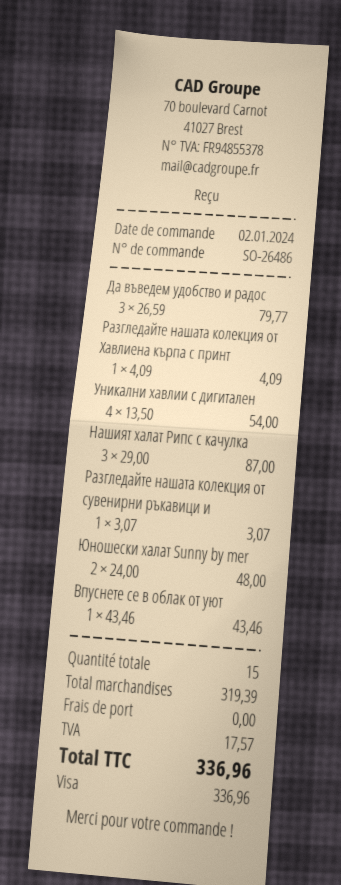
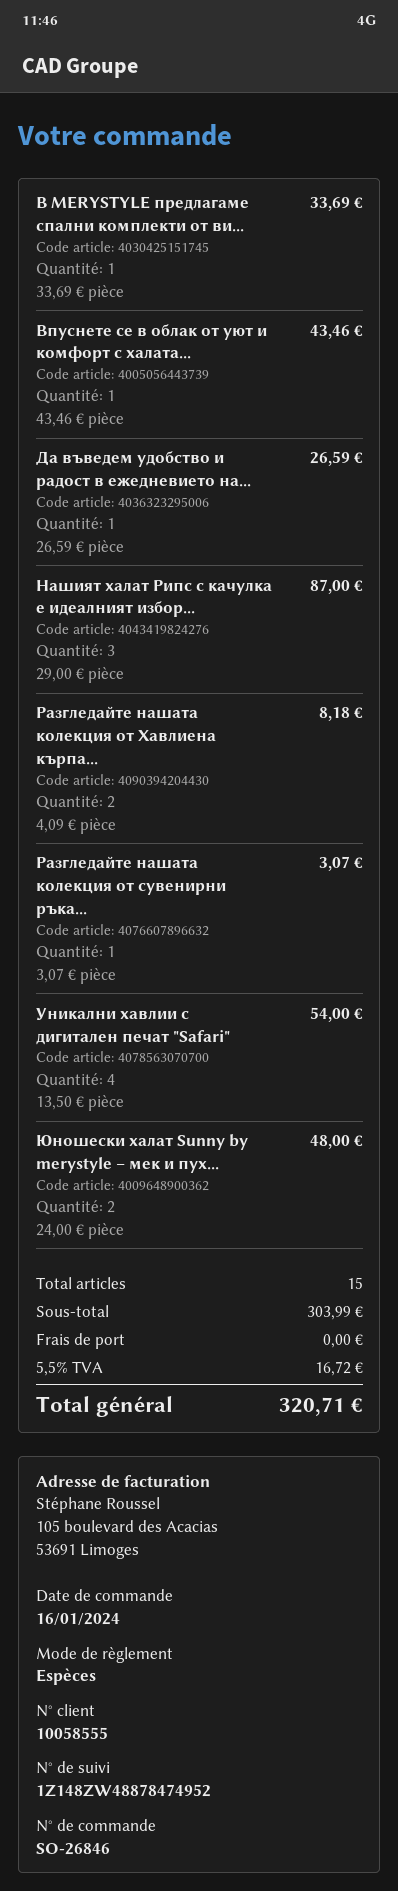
order number: SO-26486 -> SO-26846
order date: 2024-01-02 -> 2024-01-16
payment method: Visa -> cash
Да въведем удобство и радос: 3 x 26.59 = 79.77 -> 1 x 26.59 = 26.59
Разгледайте нашата колекция от Хавлиена кърпа с принт: 1 x 4.09 = 4.09 -> 2 x 4.09 = 8.18
В MERYSTYLE предлагаме спални комплекти от ви...: none -> 1 x 33.69 = 33.69
subtotal: 319.39 -> 303.99
tax: 17.57 -> 16.72
total: 336.96 -> 320.71

